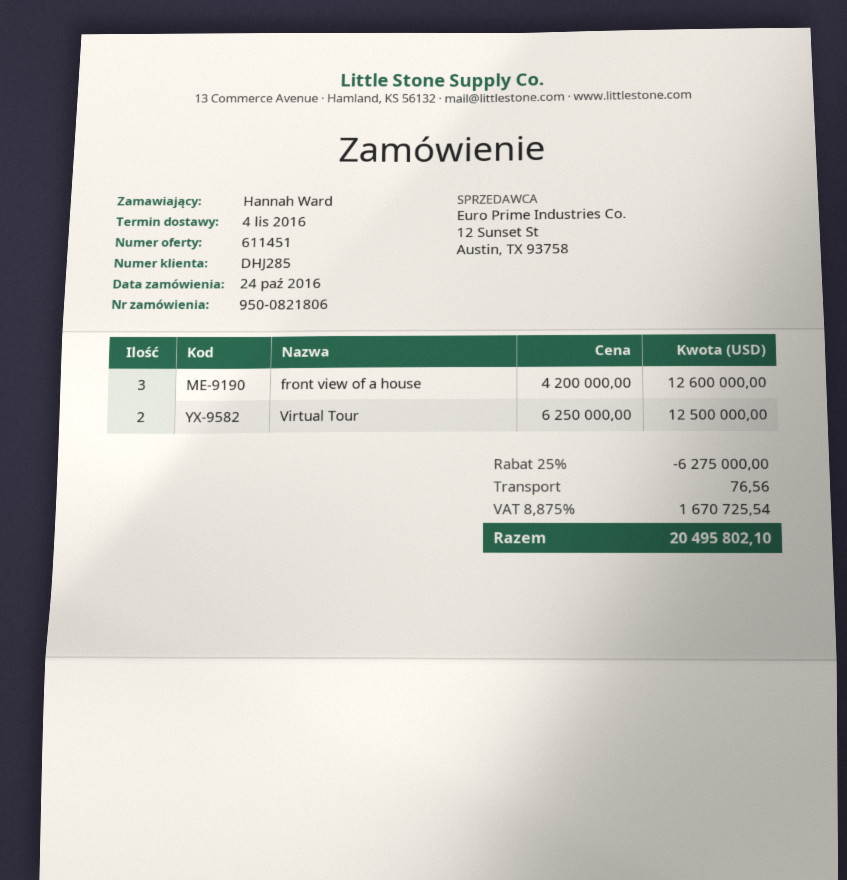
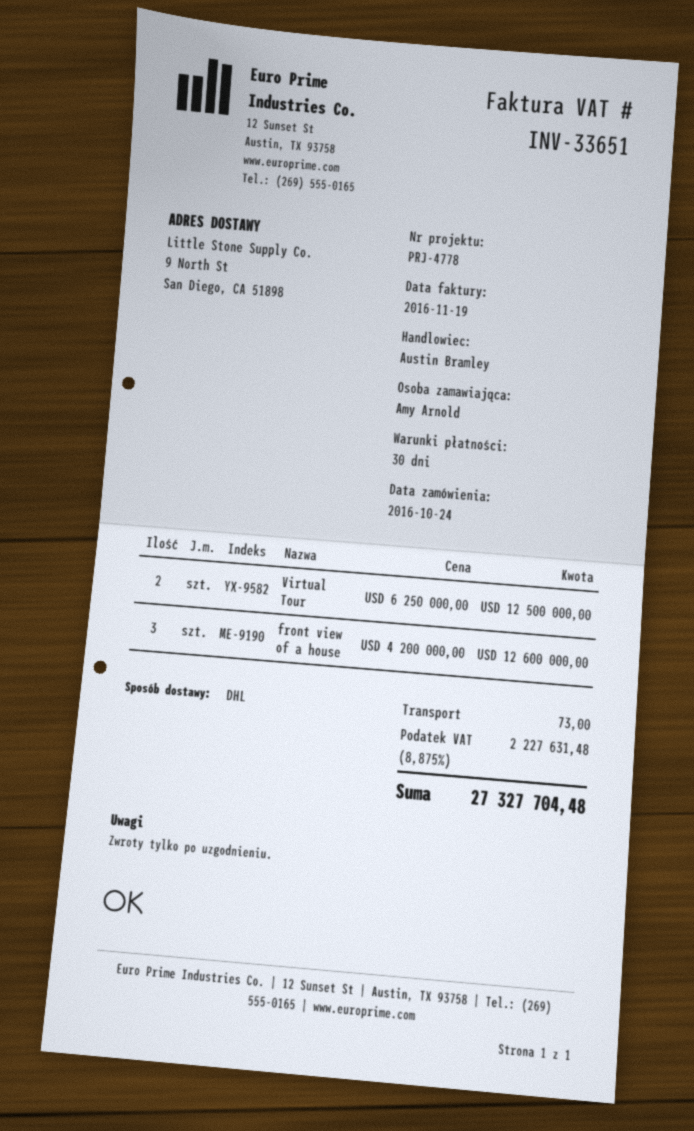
ordered by: Hannah Ward -> Amy Arnold
discount: 25% = 6275000.00 -> none
shipping: 76.56 -> 73.00
tax: 8.875% = 1670725.54 -> 8.875% = 2227631.48
total: 20495802.10 -> 27327704.48

